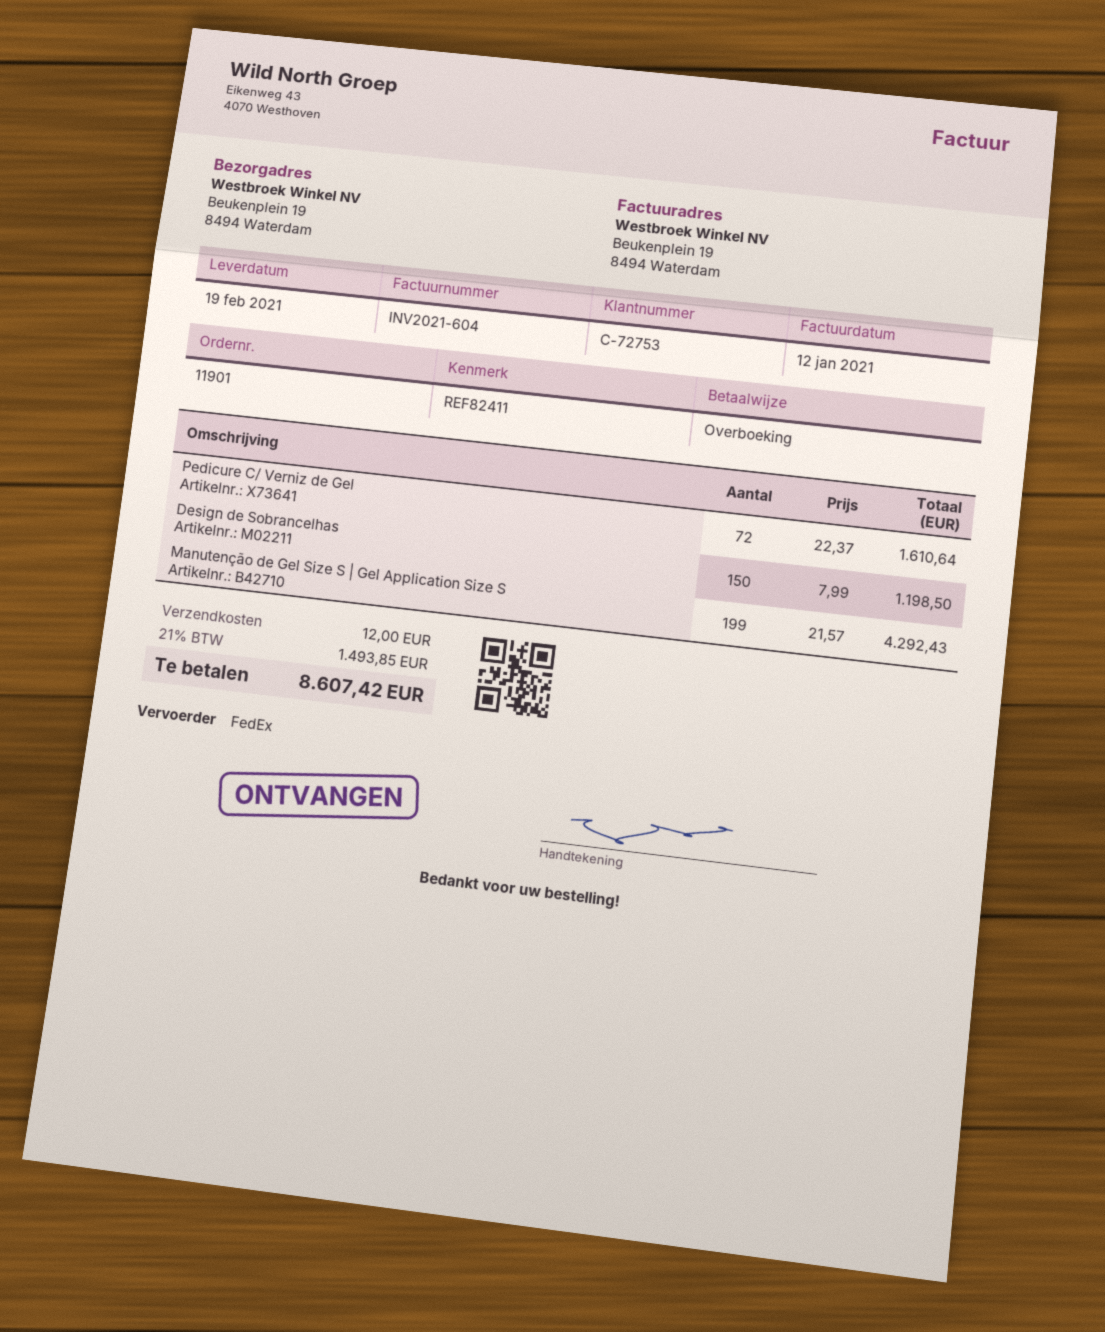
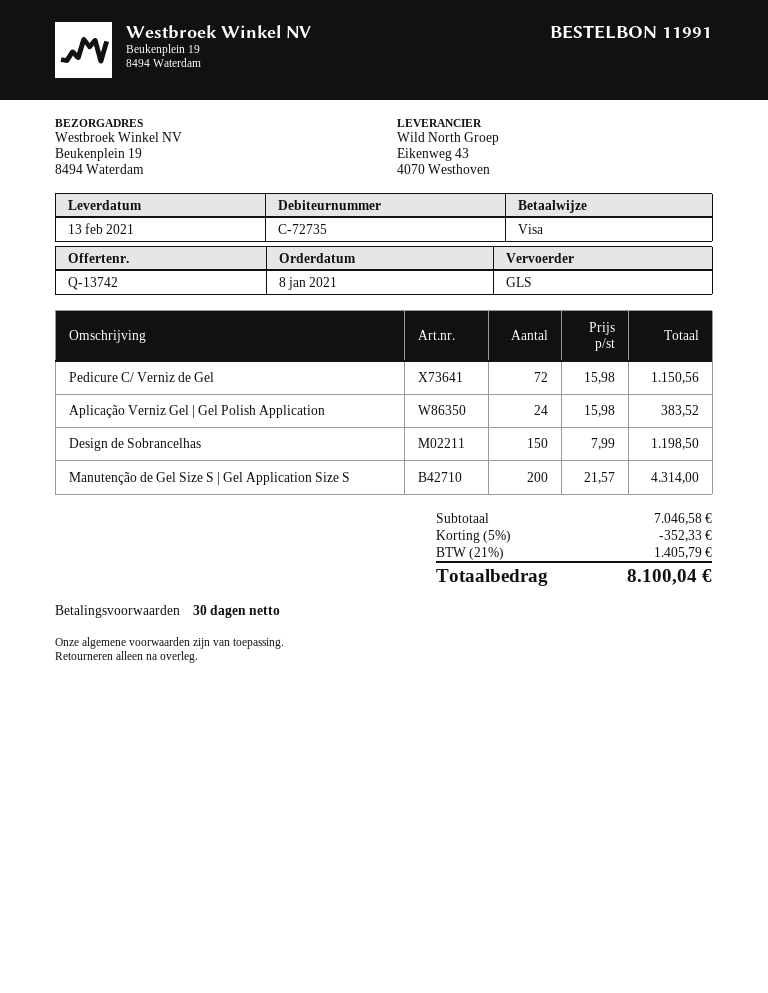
order number: 11901 -> 11991
delivery date: 2021-02-19 -> 2021-02-13
customer number: C-72753 -> C-72735
payment method: bank transfer -> Visa
shipping method: FedEx -> GLS
Pedicure C/ Verniz de Gel: 72 x 22.37 = 1610.64 -> 72 x 15.98 = 1150.56
Manutenção de Gel Size S | Gel Application Size S: 199 x 21.57 = 4292.43 -> 200 x 21.57 = 4314.00
Aplicação Verniz Gel | Gel Polish Application: none -> 24 x 15.98 = 383.52
discount: none -> 5% = 352.33
shipping: 12.00 -> none
tax: 21% = 1493.85 -> 21% = 1405.79
total: 8607.42 -> 8100.04

